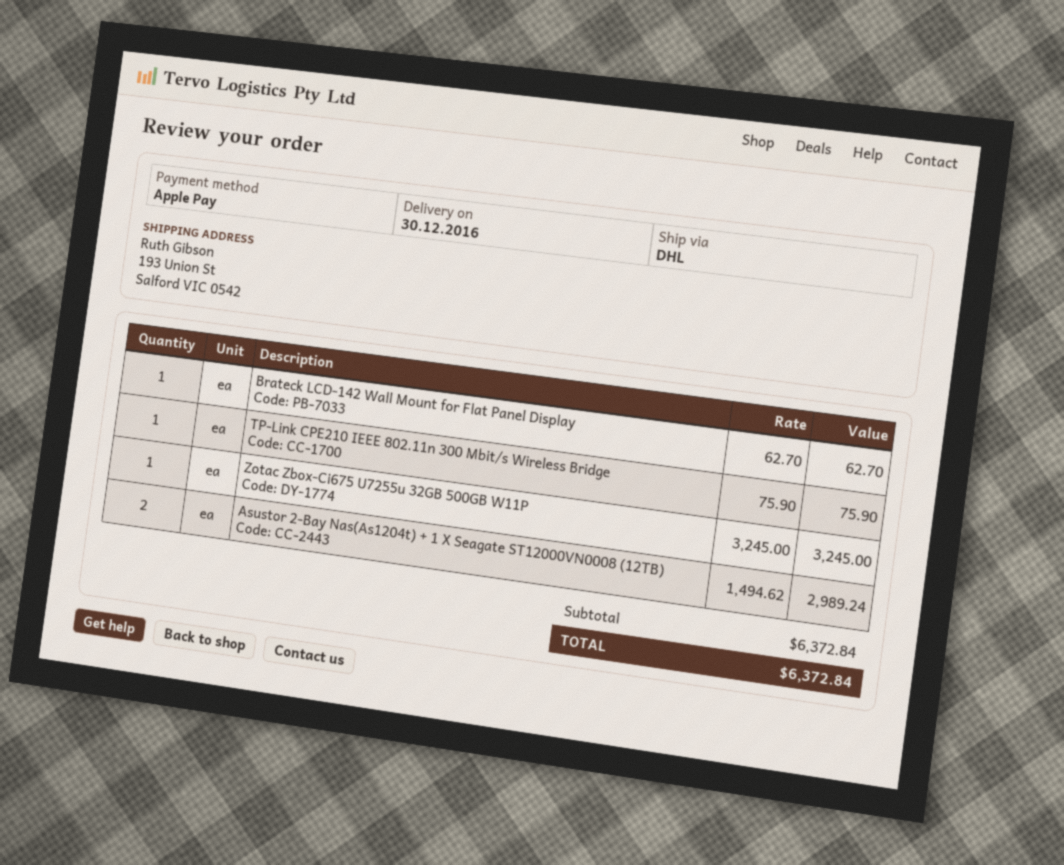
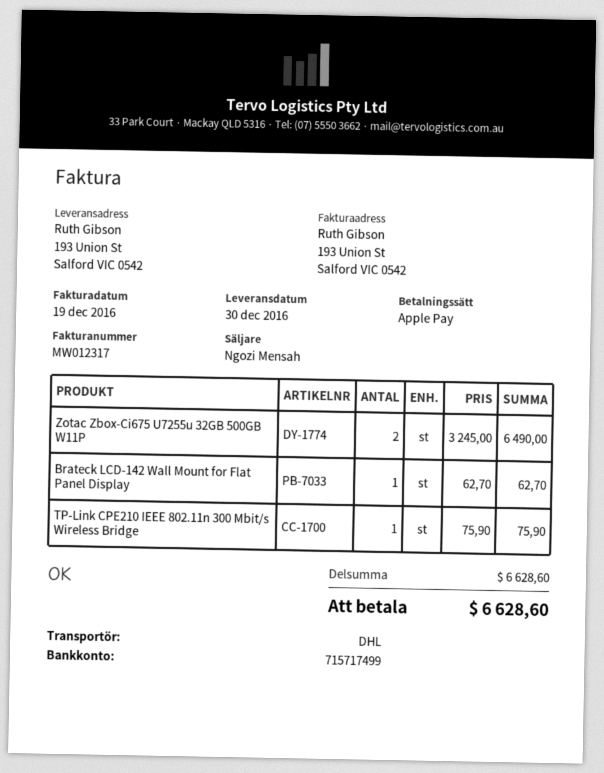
Zotac Zbox-Ci675 U7255u 32GB 500GB W11P: 1 x 3245.00 = 3245.00 -> 2 x 3245.00 = 6490.00
Asustor 2-Bay Nas(As1204t) + 1 X Seagate ST12000VN0008 (12TB): 2 x 1494.62 = 2989.24 -> none
subtotal: 6372.84 -> 6628.60
total: 6372.84 -> 6628.60

